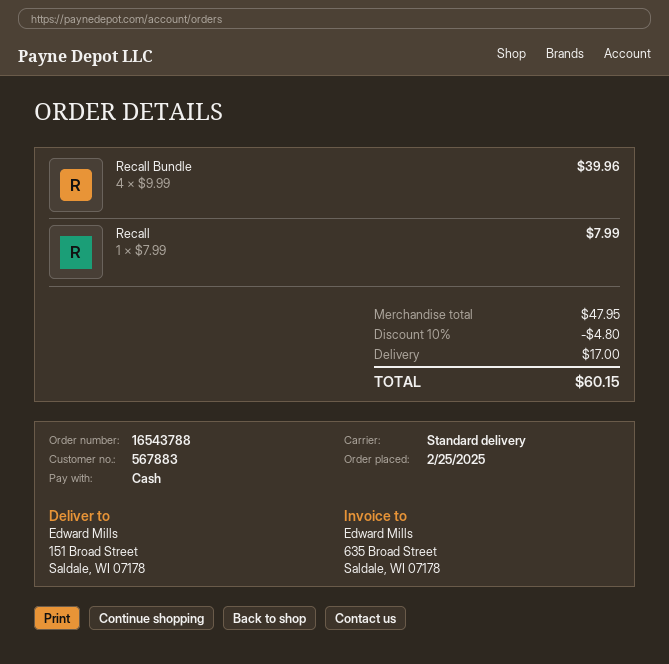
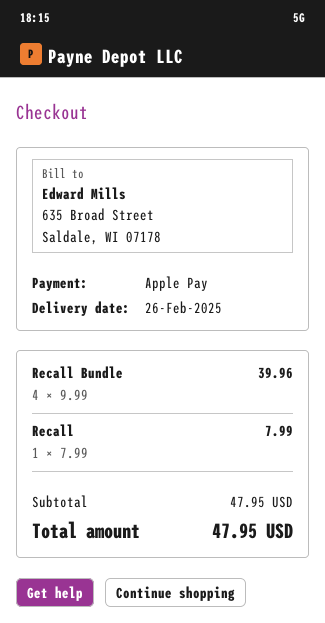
payment method: cash -> Apple Pay
discount: 10% = 4.80 -> none
shipping: 17.00 -> none
total: 60.15 -> 47.95

